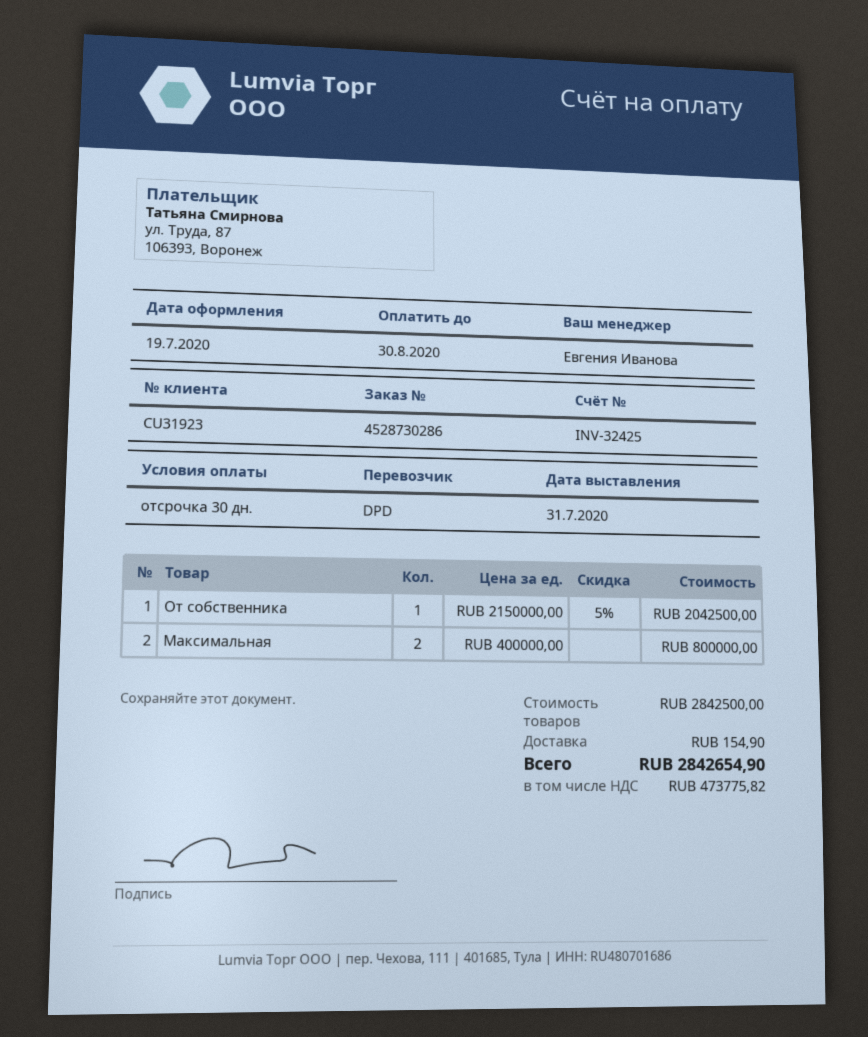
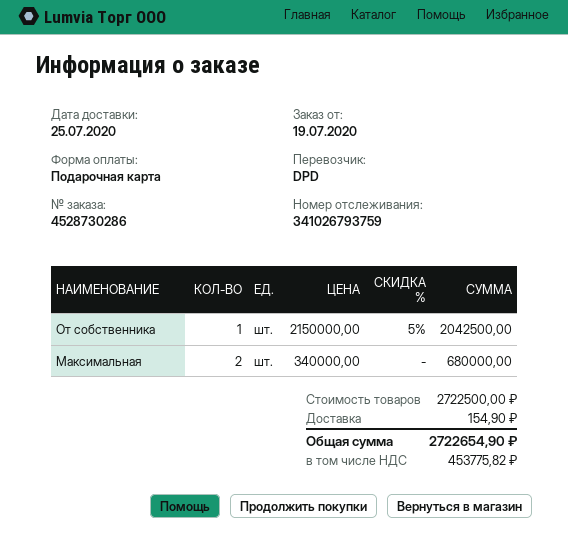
Максимальная: 2 x 400000.00 = 800000.00 -> 2 x 340000.00 = 680000.00
subtotal: 2842500.00 -> 2722500.00
tax: 473775.82 -> 453775.82
total: 2842654.90 -> 2722654.90

